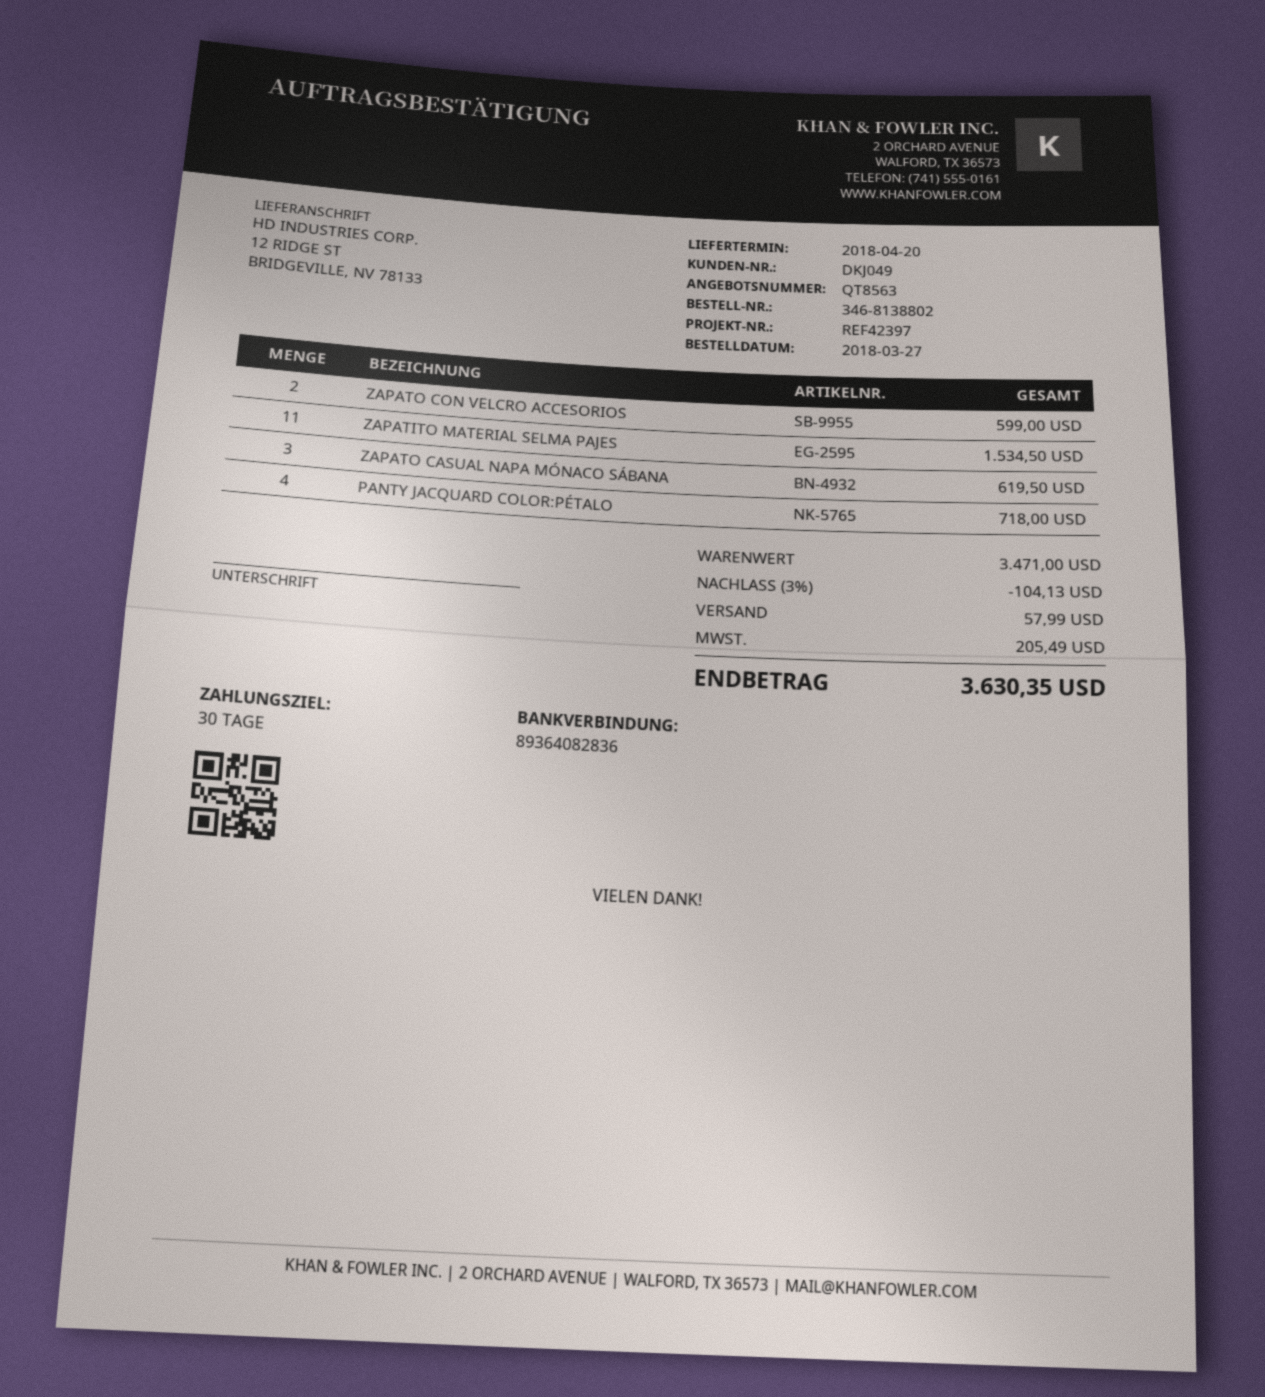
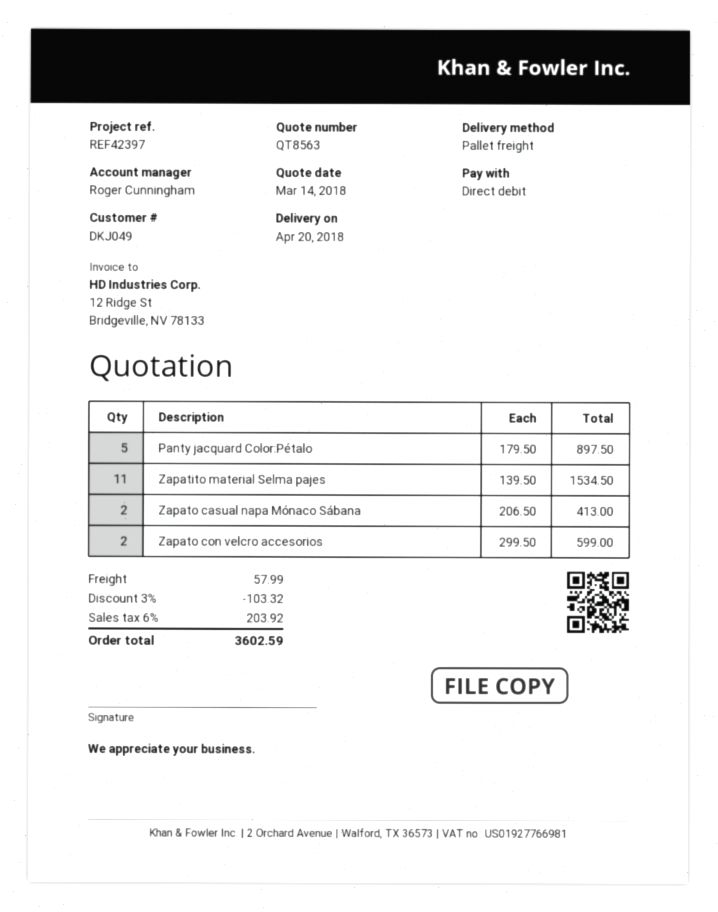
ZAPATO CASUAL NAPA MÓNACO SÁBANA: 3 for 619.50 -> 2 for 413.00
PANTY JACQUARD COLOR:PÉTALO: 4 for 718.00 -> 5 for 897.50
discount: 3% = 104.13 -> 3% = 103.32
tax: 205.49 -> 203.92
total: 3630.35 -> 3602.59

